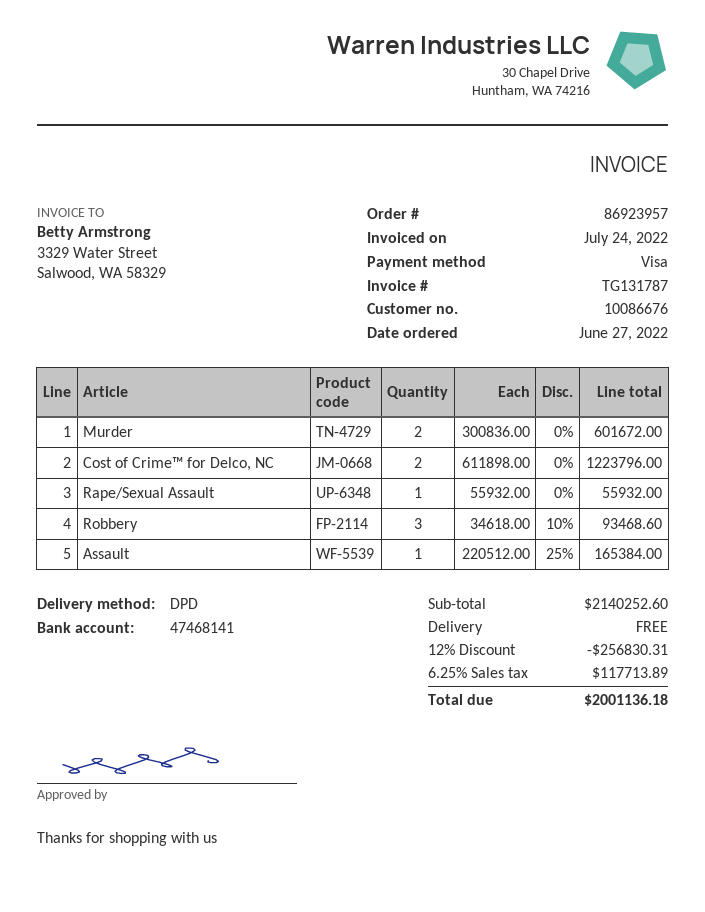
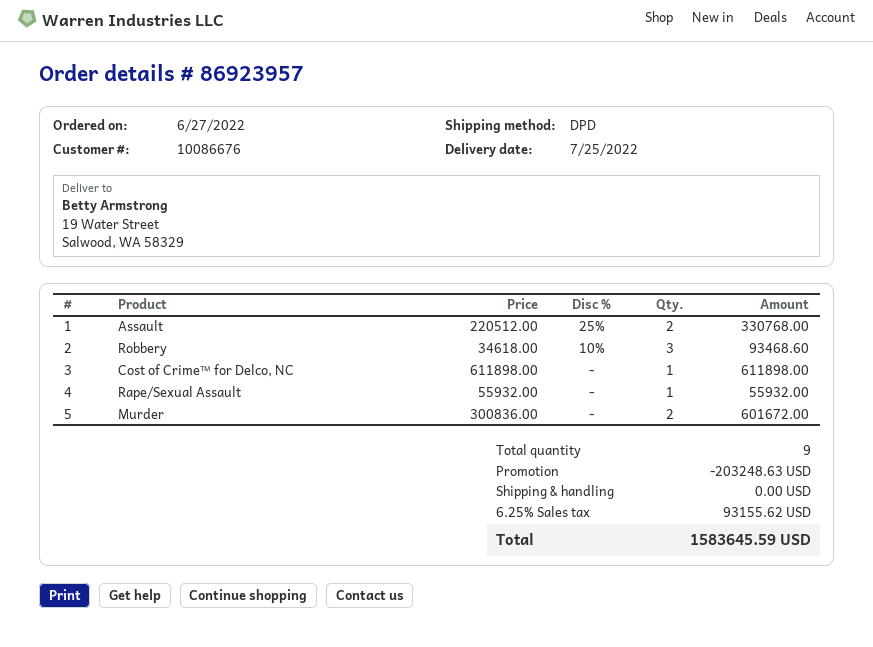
Cost of Crime™ for Delco, NC: 2 x 611898.00 = 1223796.00 -> 1 x 611898.00 = 611898.00
Assault: 1 x 220512.00 - 25% = 165384.00 -> 2 x 220512.00 - 25% = 330768.00
discount: 256830.31 -> 203248.63
tax: 6.25% = 117713.89 -> 6.25% = 93155.62
total: 2001136.18 -> 1583645.59

